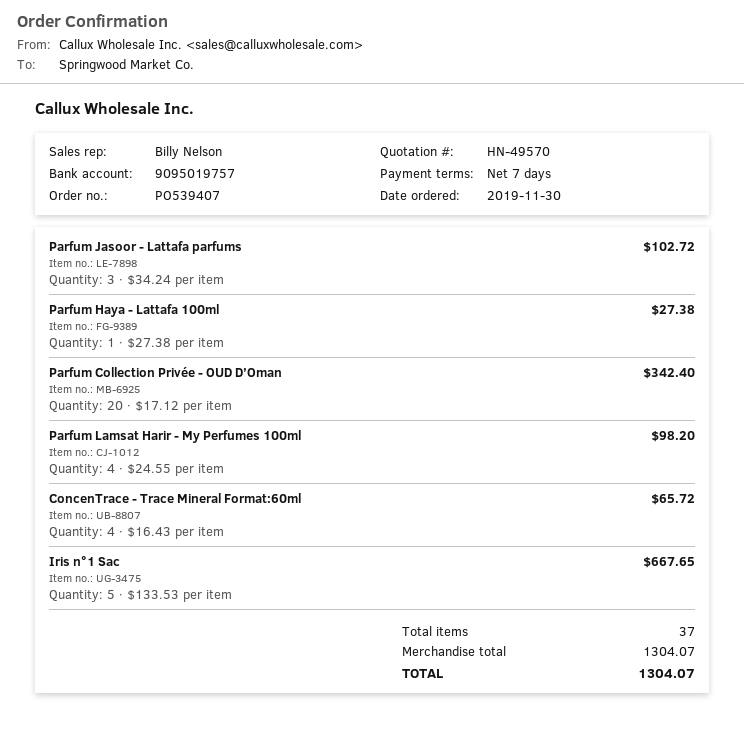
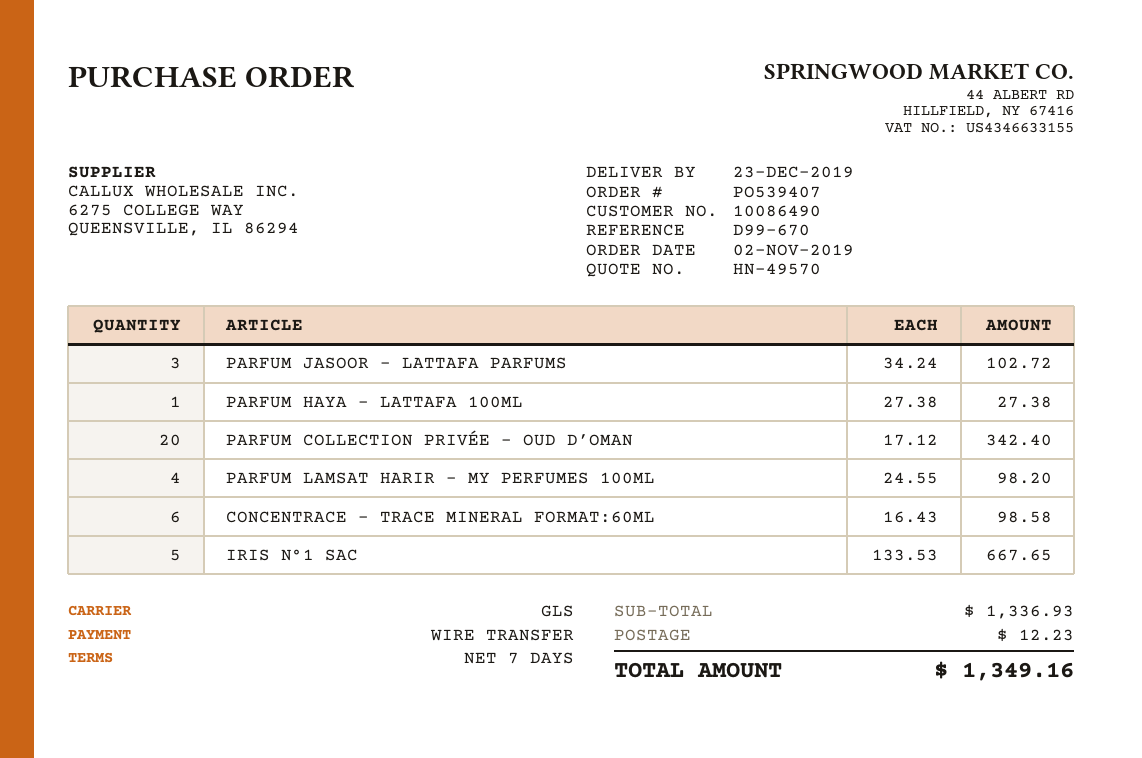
order date: 2019-11-30 -> 2019-11-02
ConcenTrace - Trace Mineral Format:60ml: 4 x 16.43 = 65.72 -> 6 x 16.43 = 98.58
subtotal: 1304.07 -> 1336.93
shipping: none -> 12.23
total: 1304.07 -> 1349.16

